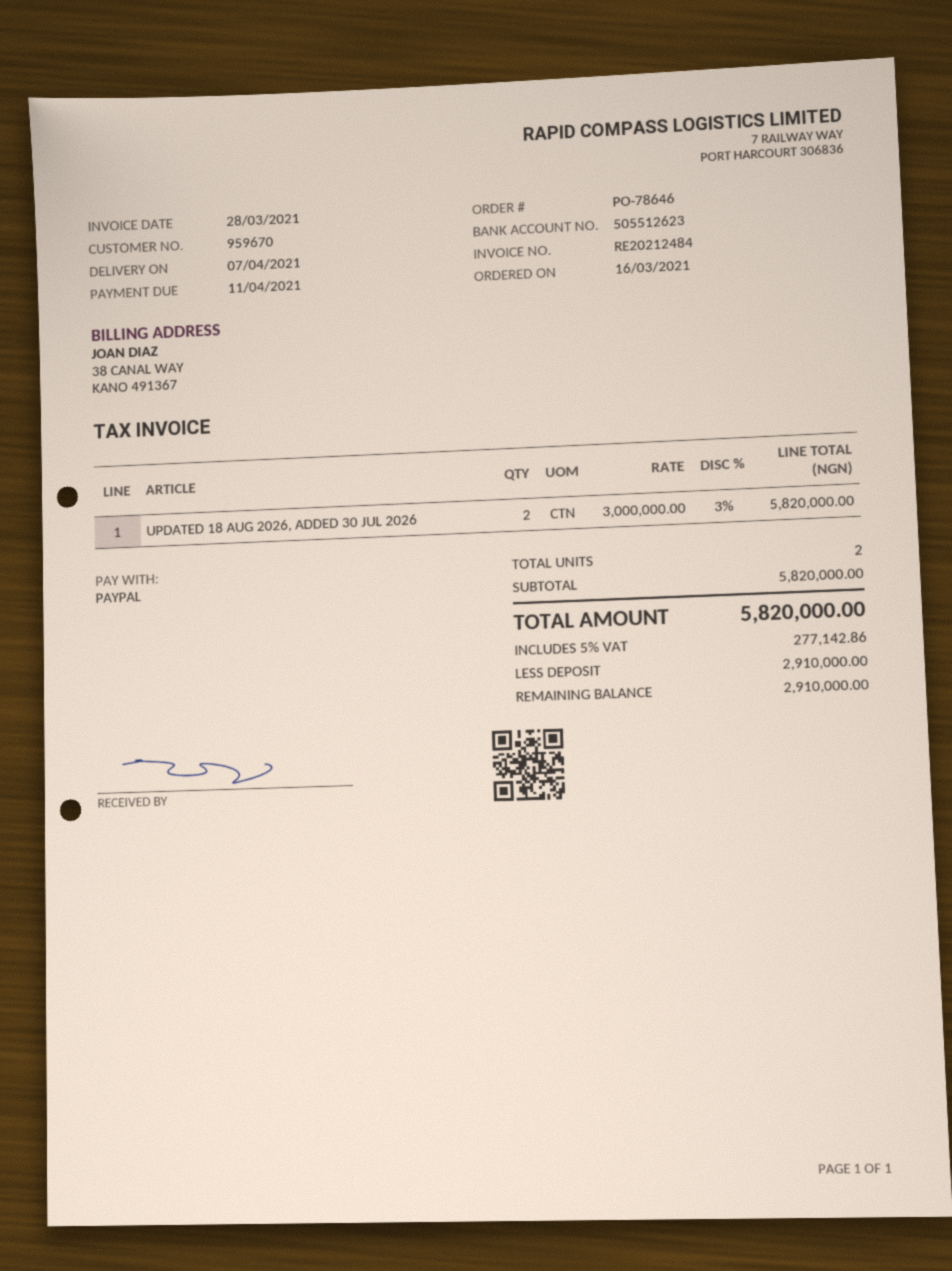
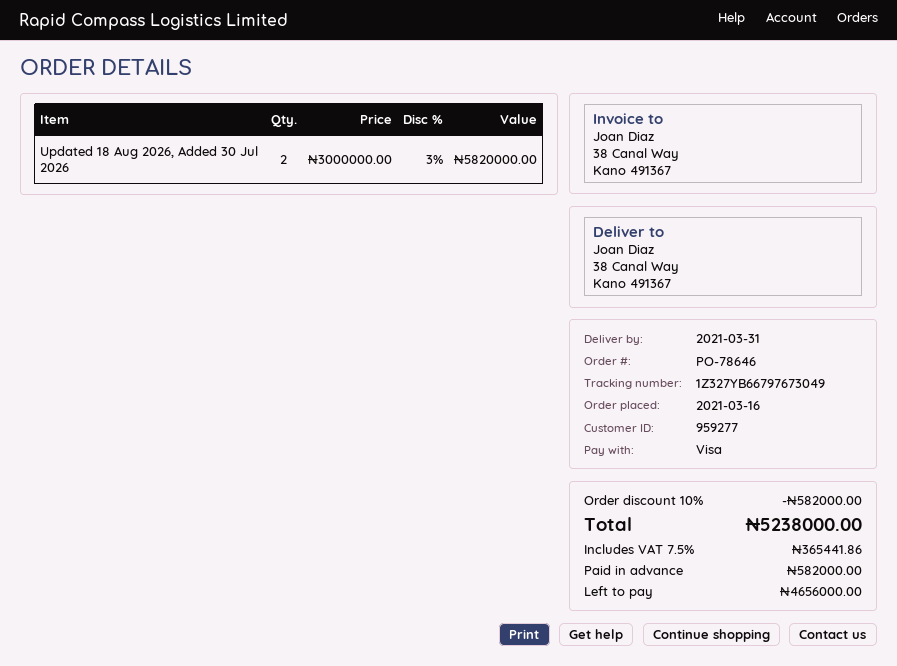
delivery date: 2021-04-07 -> 2021-03-31
customer number: 959670 -> 959277
payment method: PayPal -> Visa
discount: none -> 10% = 582000.00
tax: 5% = 277142.86 -> 7.5% = 365441.86
total: 5820000.00 -> 5238000.00
deposit: 2910000.00 -> 582000.00
balance: 2910000.00 -> 4656000.00

